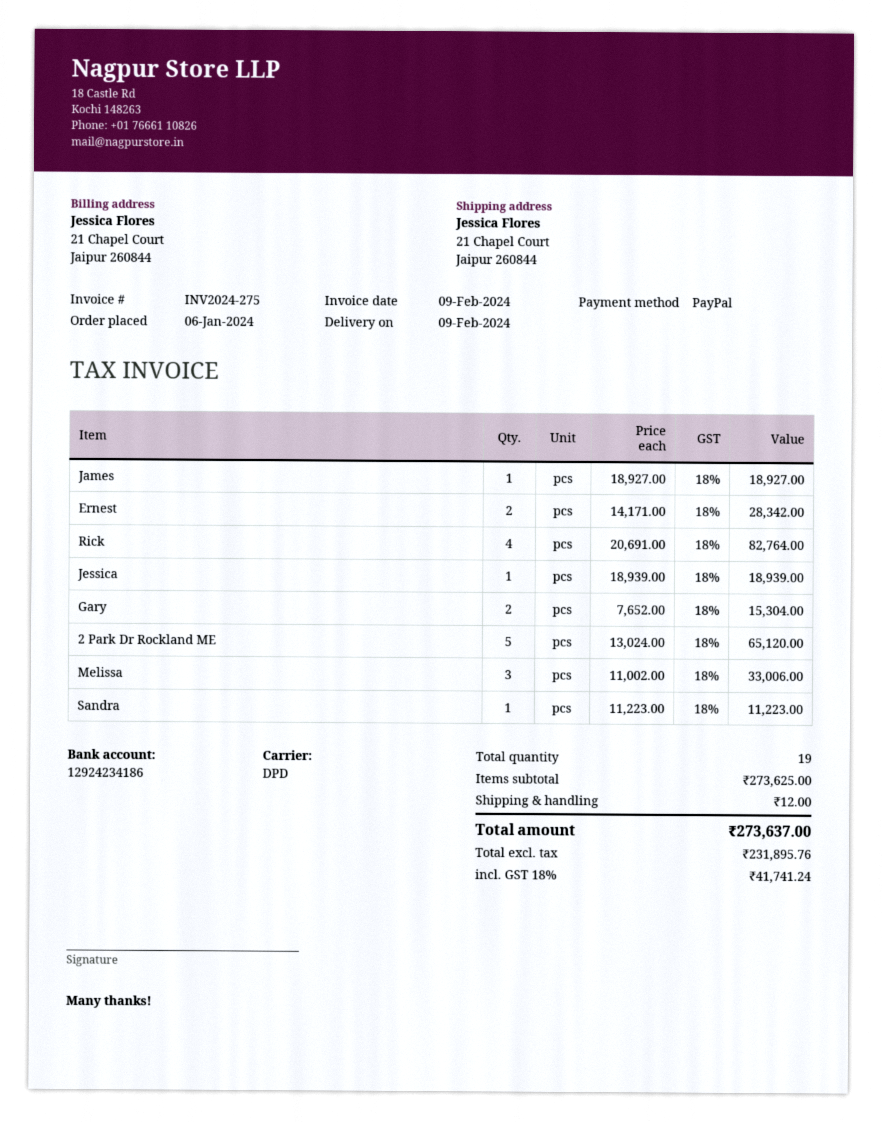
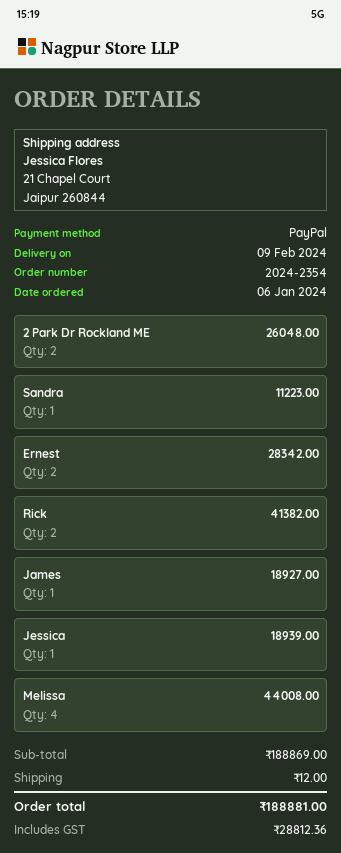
Rick: 4 for 82764.00 -> 2 for 41382.00
Gary: 2 for 15304.00 -> none
2 Park Dr Rockland ME: 5 for 65120.00 -> 2 for 26048.00
Melissa: 3 for 33006.00 -> 4 for 44008.00
subtotal: 273625.00 -> 188869.00
tax: 41741.24 -> 28812.36
total: 273637.00 -> 188881.00

